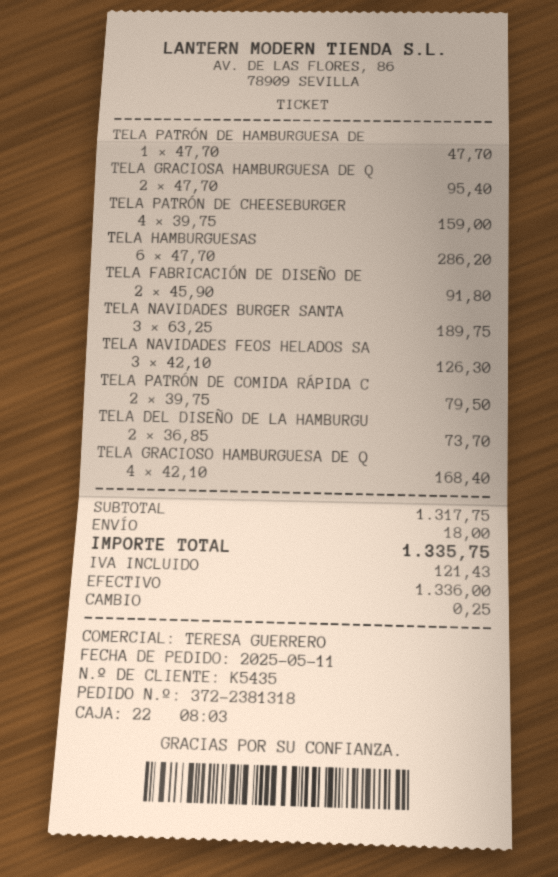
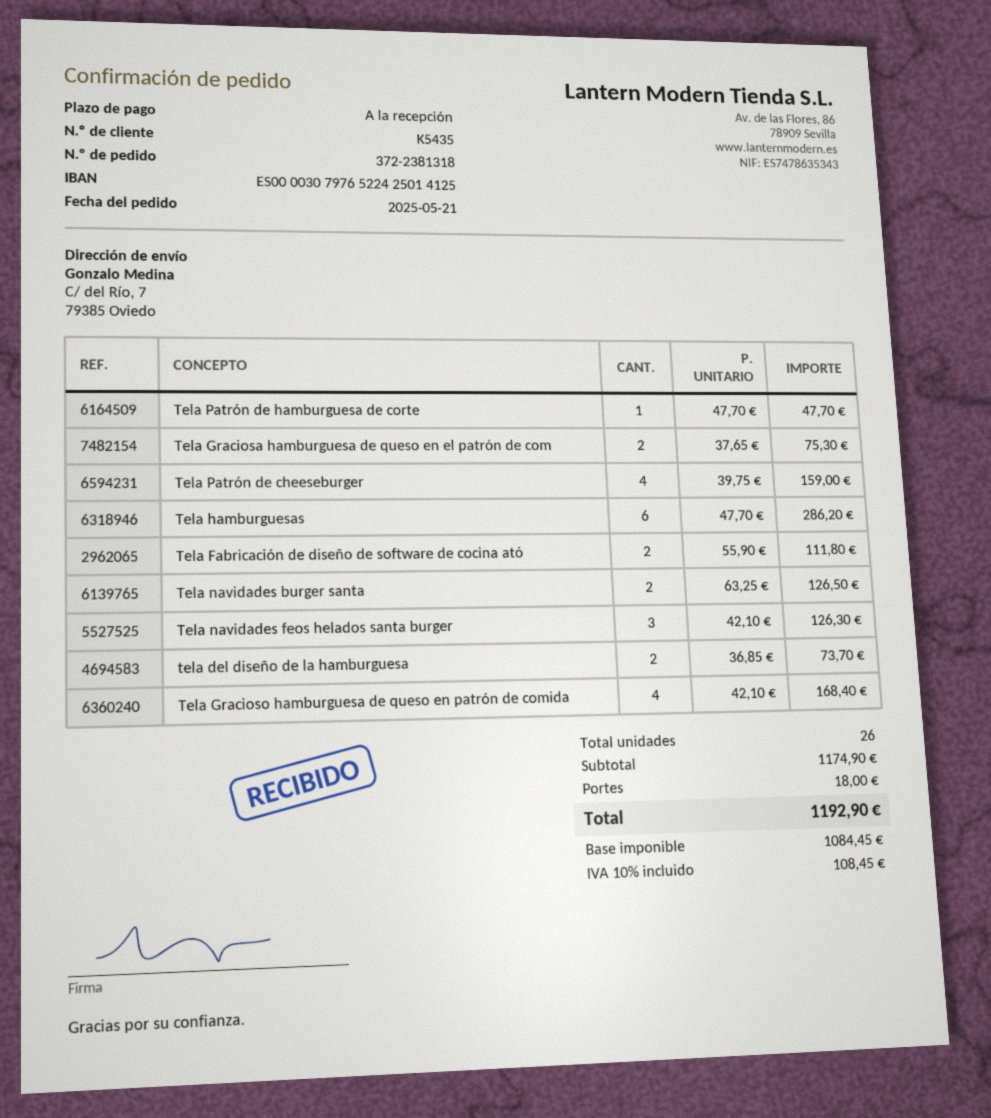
order date: 2025-05-11 -> 2025-05-21
TELA GRACIOSA HAMBURGUESA DE Q: 2 x 47.70 = 95.40 -> 2 x 37.65 = 75.30
TELA FABRICACIÓN DE DISEÑO DE: 2 x 45.90 = 91.80 -> 2 x 55.90 = 111.80
TELA NAVIDADES BURGER SANTA: 3 x 63.25 = 189.75 -> 2 x 63.25 = 126.50
TELA PATRÓN DE COMIDA RÁPIDA C: 2 x 39.75 = 79.50 -> none
subtotal: 1317.75 -> 1174.90
tax: 121.43 -> 108.45
total: 1335.75 -> 1192.90

